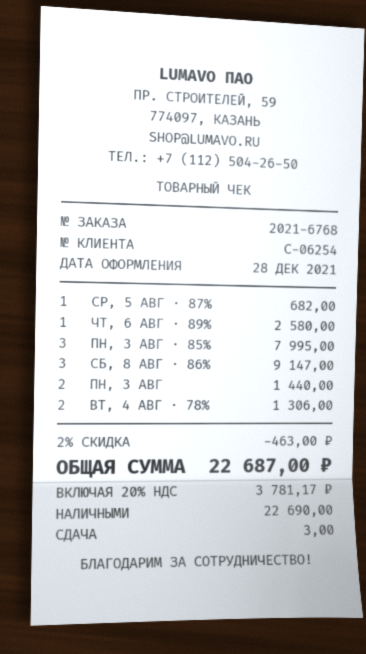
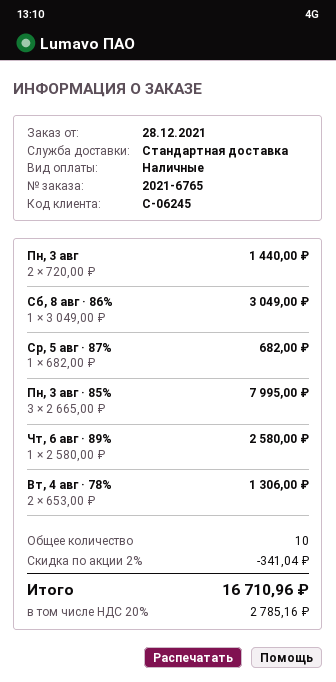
order number: 2021-6768 -> 2021-6765
customer number: C-06254 -> C-06245
СБ, 8 АВГ · 86%: 3 for 9147.00 -> 1 for 3049.00
discount: 2% = 463.00 -> 2% = 341.04
tax: 20% = 3781.17 -> 20% = 2785.16
total: 22687.00 -> 16710.96

